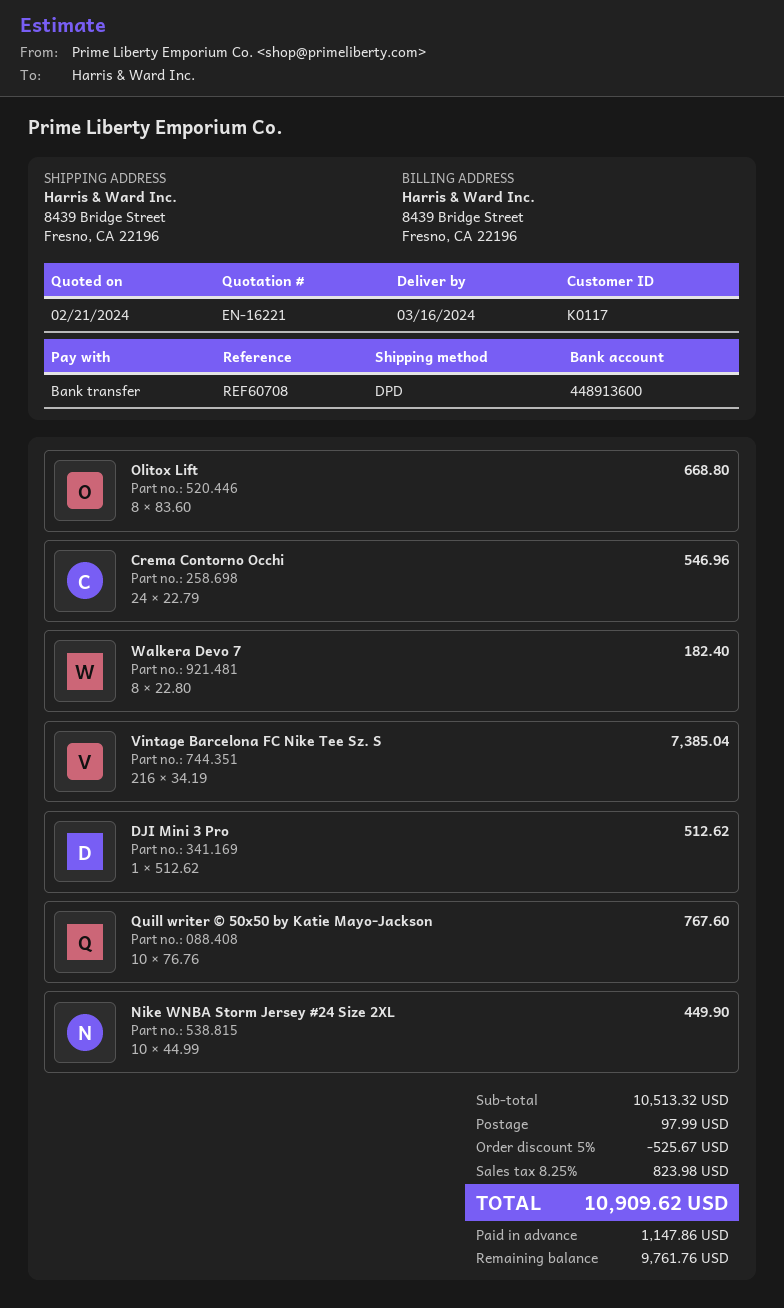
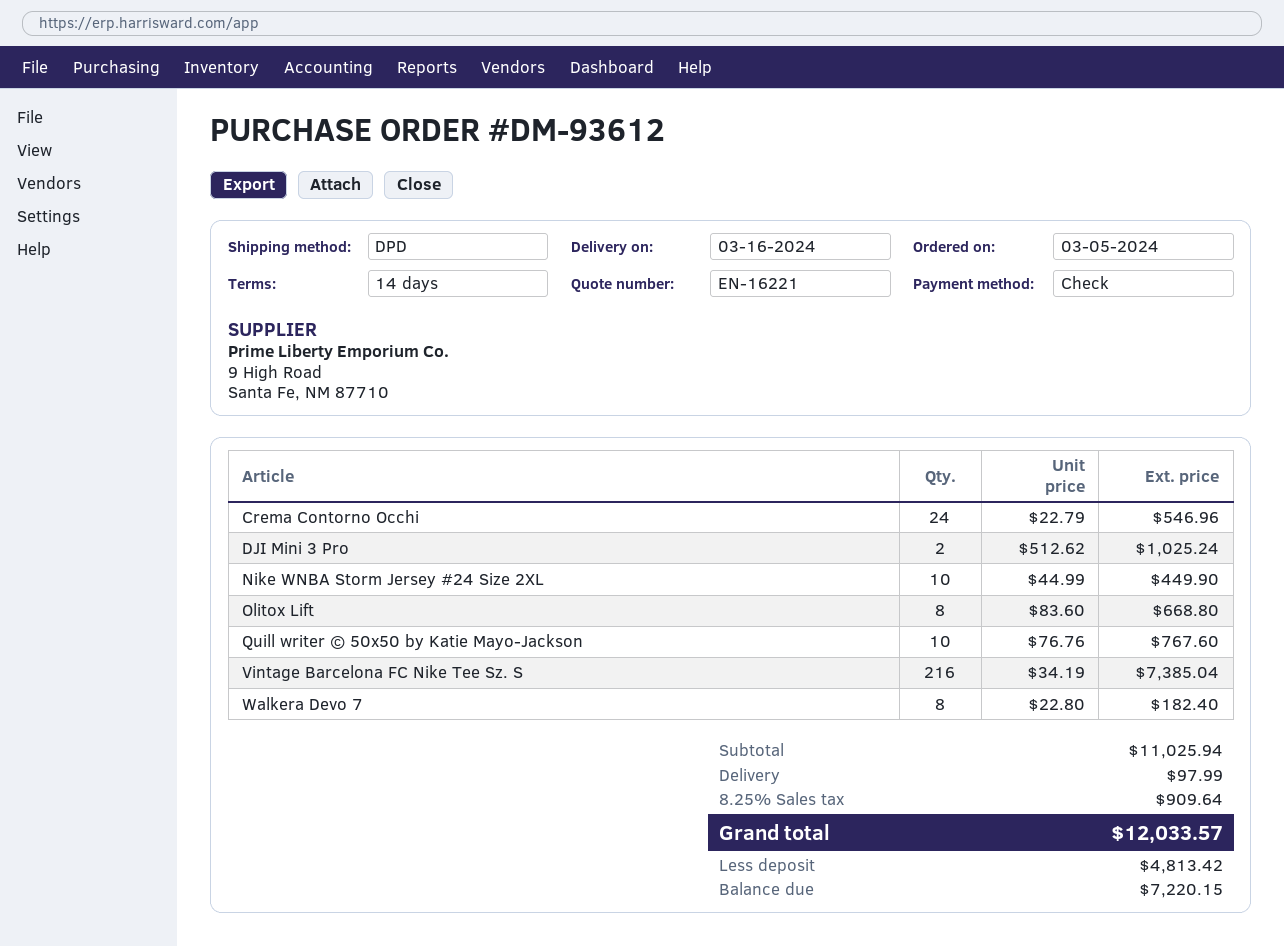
payment method: bank transfer -> cheque
DJI Mini 3 Pro: 1 x 512.62 = 512.62 -> 2 x 512.62 = 1025.24
subtotal: 10513.32 -> 11025.94
discount: 5% = 525.67 -> none
tax: 8.25% = 823.98 -> 8.25% = 909.64
total: 10909.62 -> 12033.57
deposit: 1147.86 -> 4813.42
balance: 9761.76 -> 7220.15

